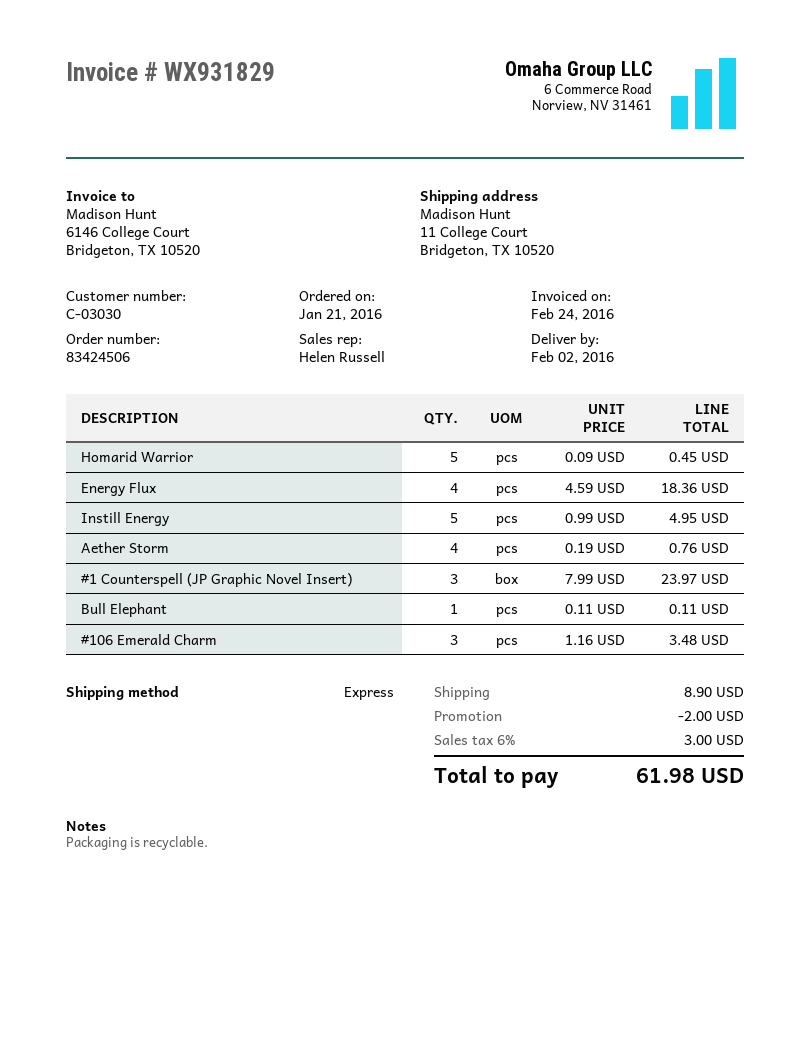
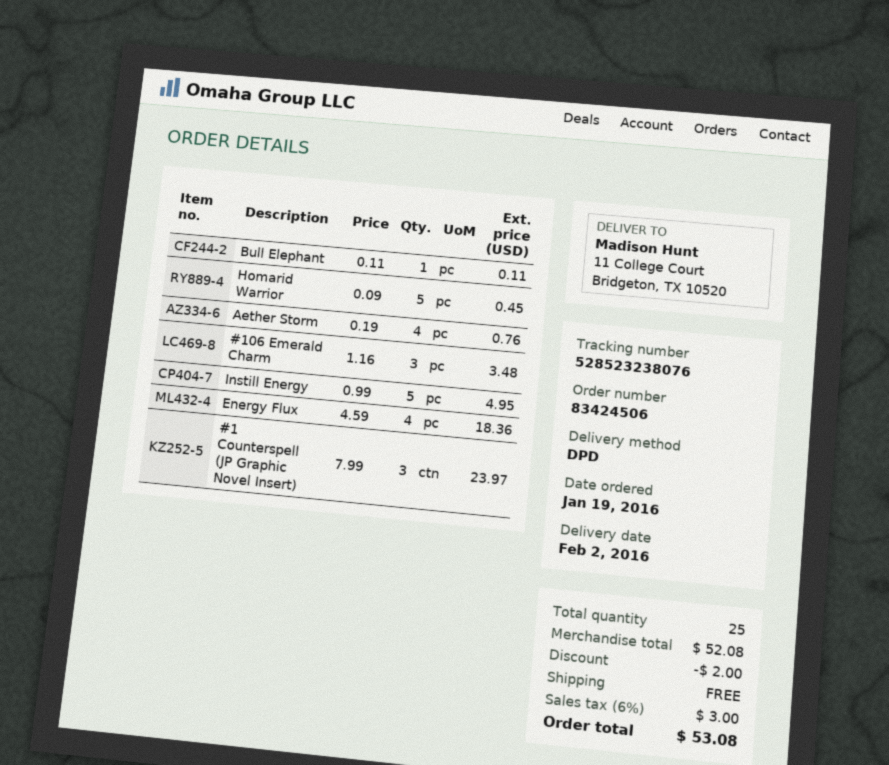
order date: 2016-01-21 -> 2016-01-19
shipping method: express -> DPD
shipping: 8.90 -> 0.00
total: 61.98 -> 53.08

